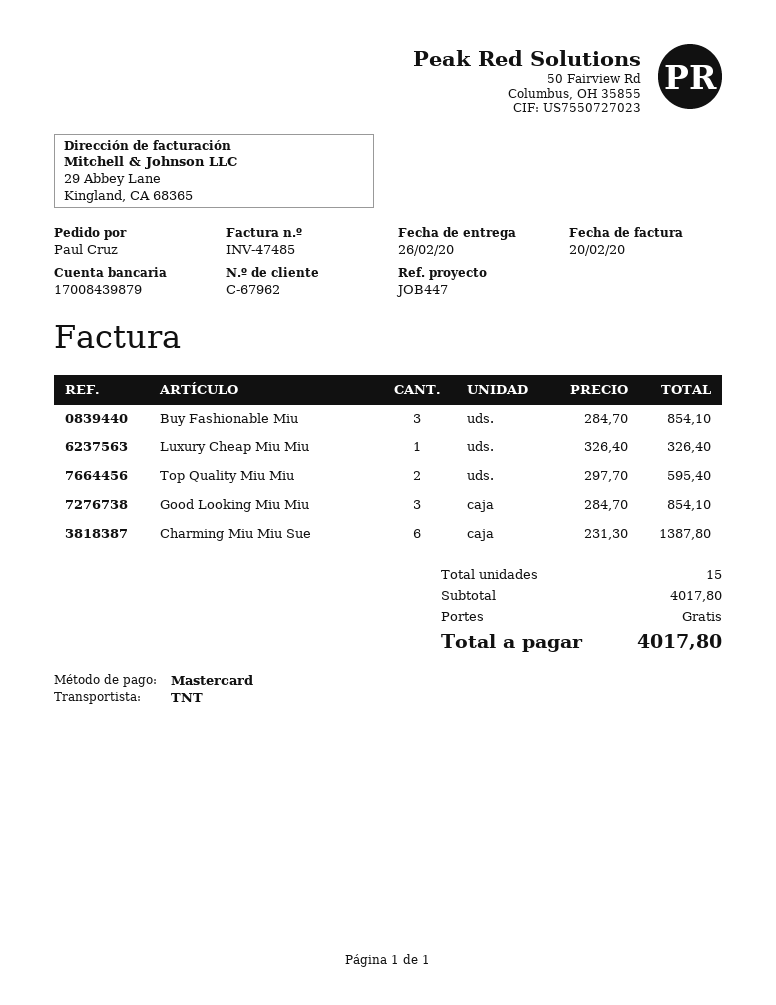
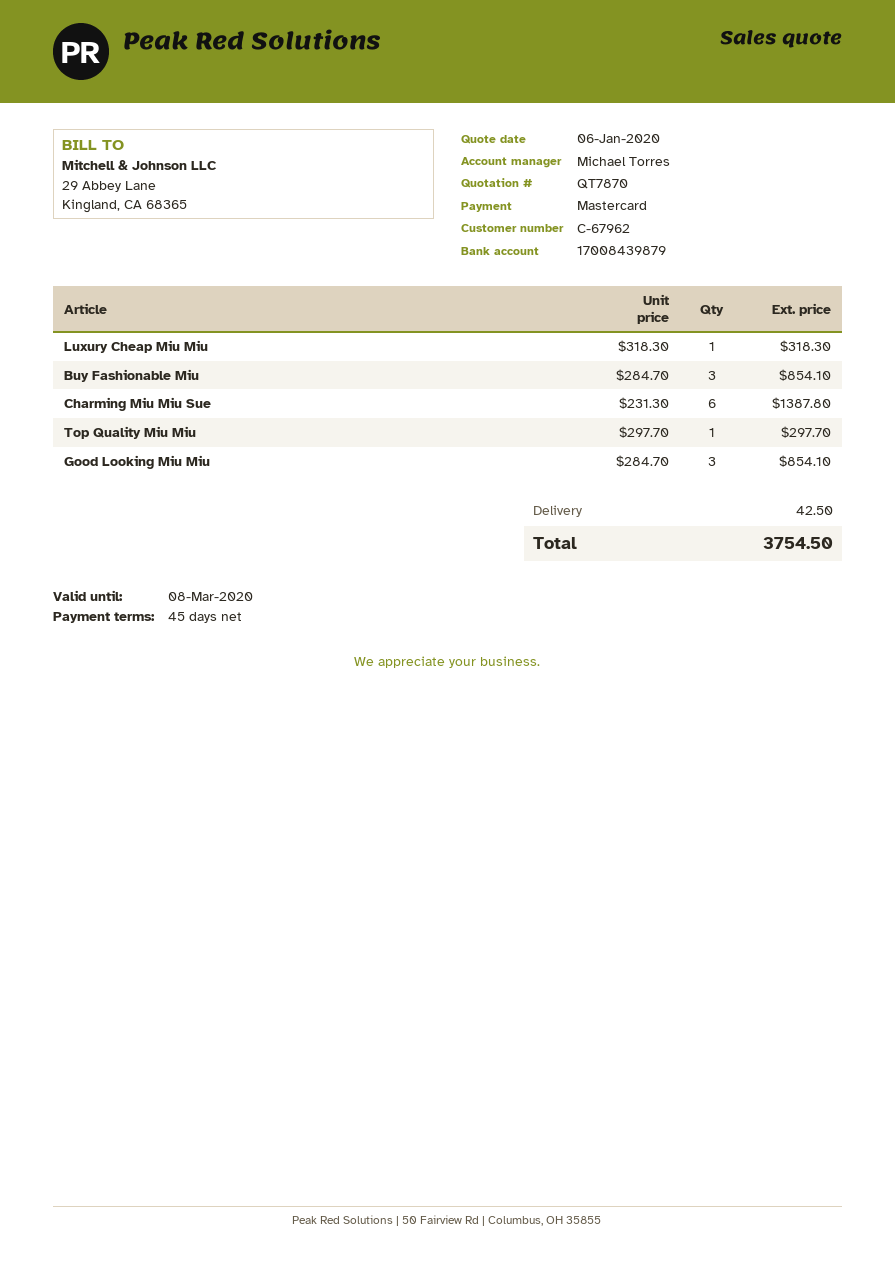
Luxury Cheap Miu Miu: 1 x 326.40 = 326.40 -> 1 x 318.30 = 318.30
Top Quality Miu Miu: 2 x 297.70 = 595.40 -> 1 x 297.70 = 297.70
shipping: 0.00 -> 42.50
total: 4017.80 -> 3754.50

